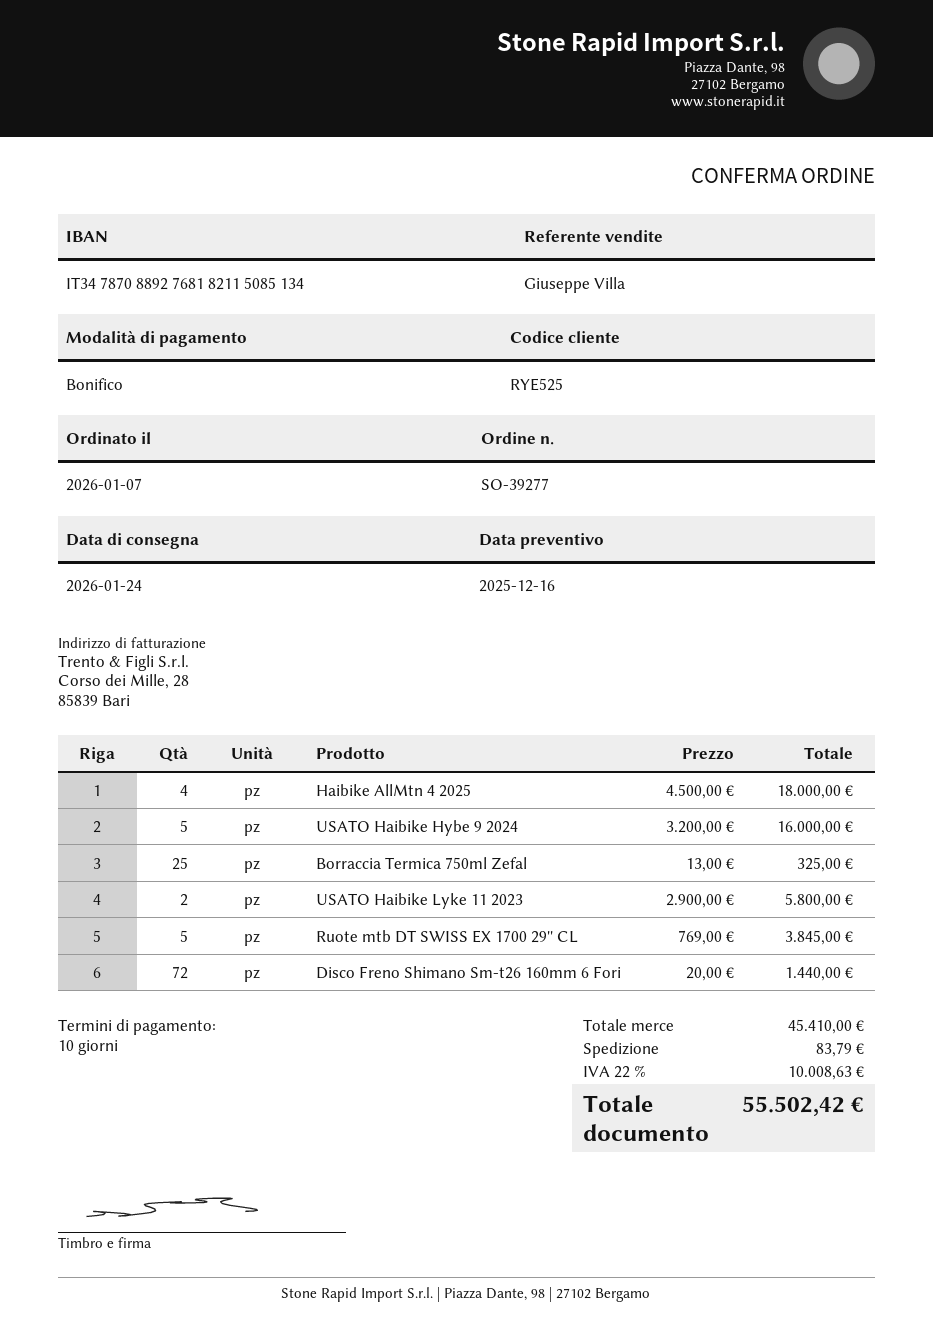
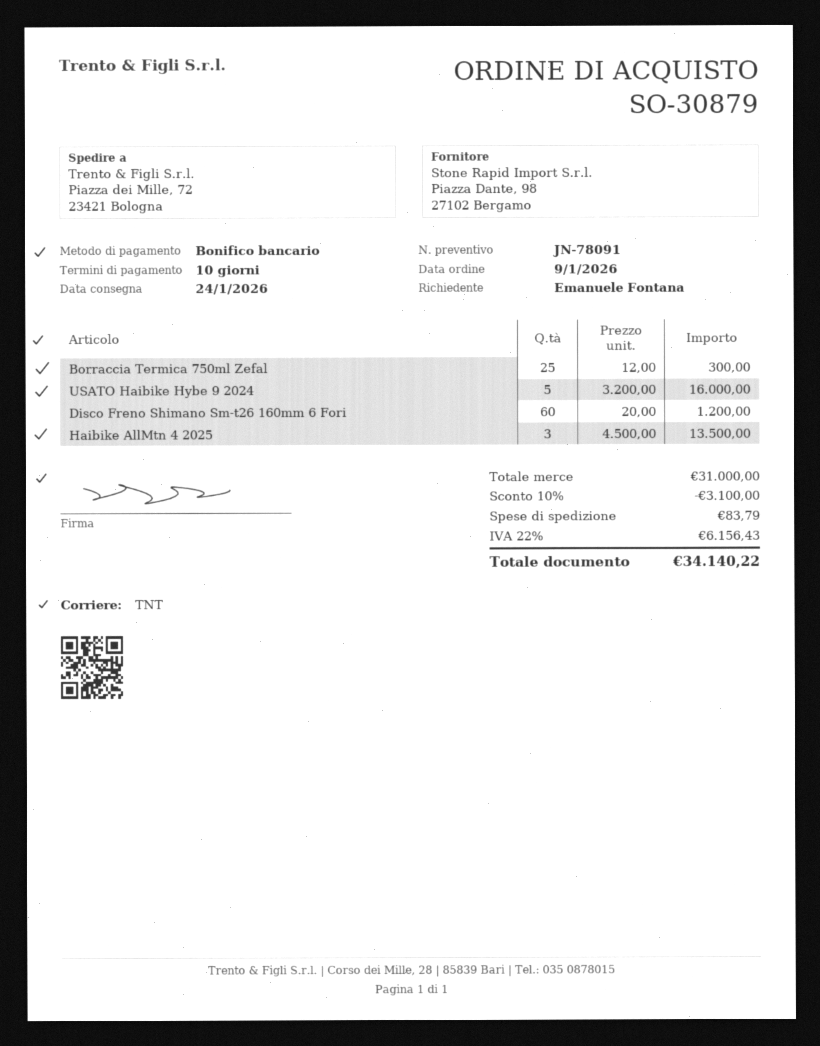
order number: SO-39277 -> SO-30879
order date: 2026-01-07 -> 2026-01-09
Haibike AllMtn 4 2025: 4 x 4500.00 = 18000.00 -> 3 x 4500.00 = 13500.00
Borraccia Termica 750ml Zefal: 25 x 13.00 = 325.00 -> 25 x 12.00 = 300.00
USATO Haibike Lyke 11 2023: 2 x 2900.00 = 5800.00 -> none
Ruote mtb DT SWISS EX 1700 29'' CL: 5 x 769.00 = 3845.00 -> none
Disco Freno Shimano Sm-t26 160mm 6 Fori: 72 x 20.00 = 1440.00 -> 60 x 20.00 = 1200.00
subtotal: 45410.00 -> 31000.00
discount: none -> 10% = 3100.00
tax: 22% = 10008.63 -> 22% = 6156.43
total: 55502.42 -> 34140.22

